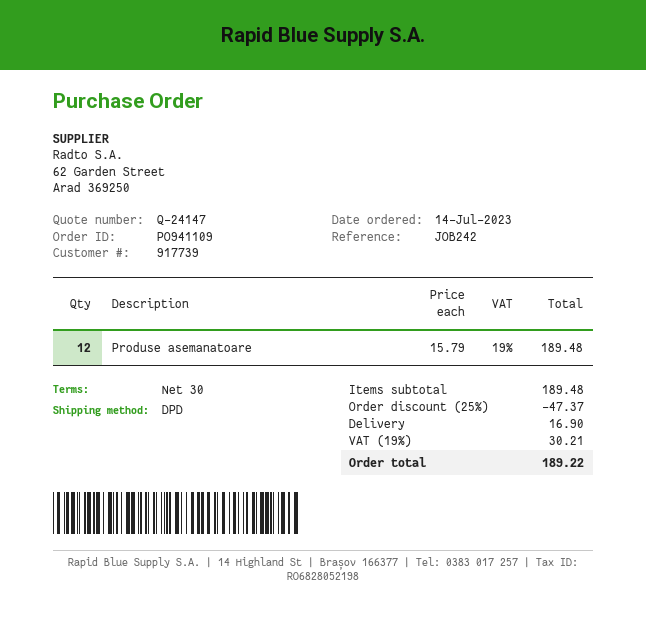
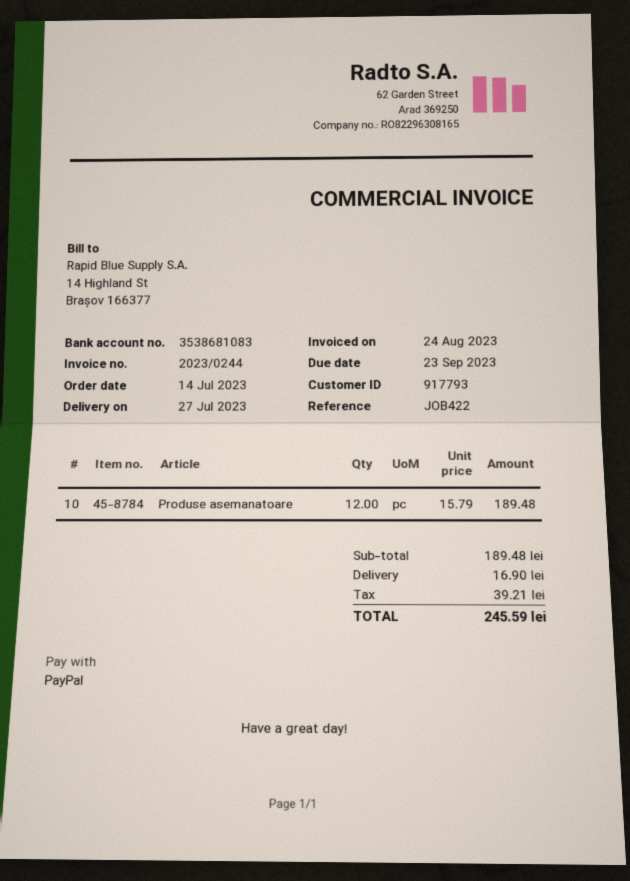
customer number: 917739 -> 917793
reference: JOB242 -> JOB422
discount: 25% = 47.37 -> none
tax: 30.21 -> 39.21
total: 189.22 -> 245.59

